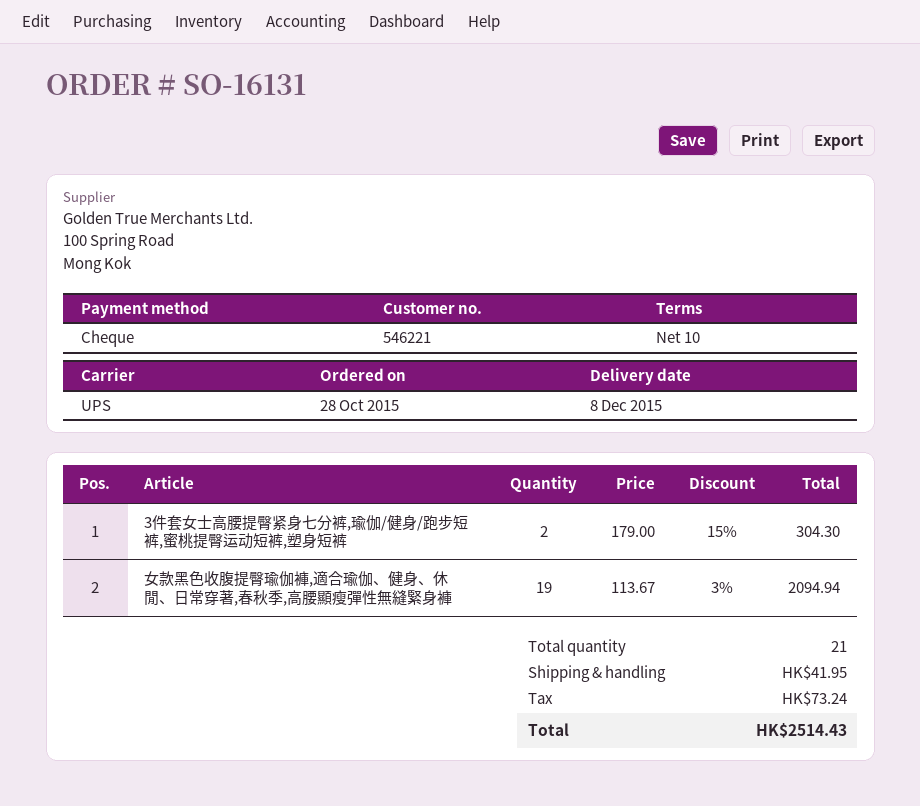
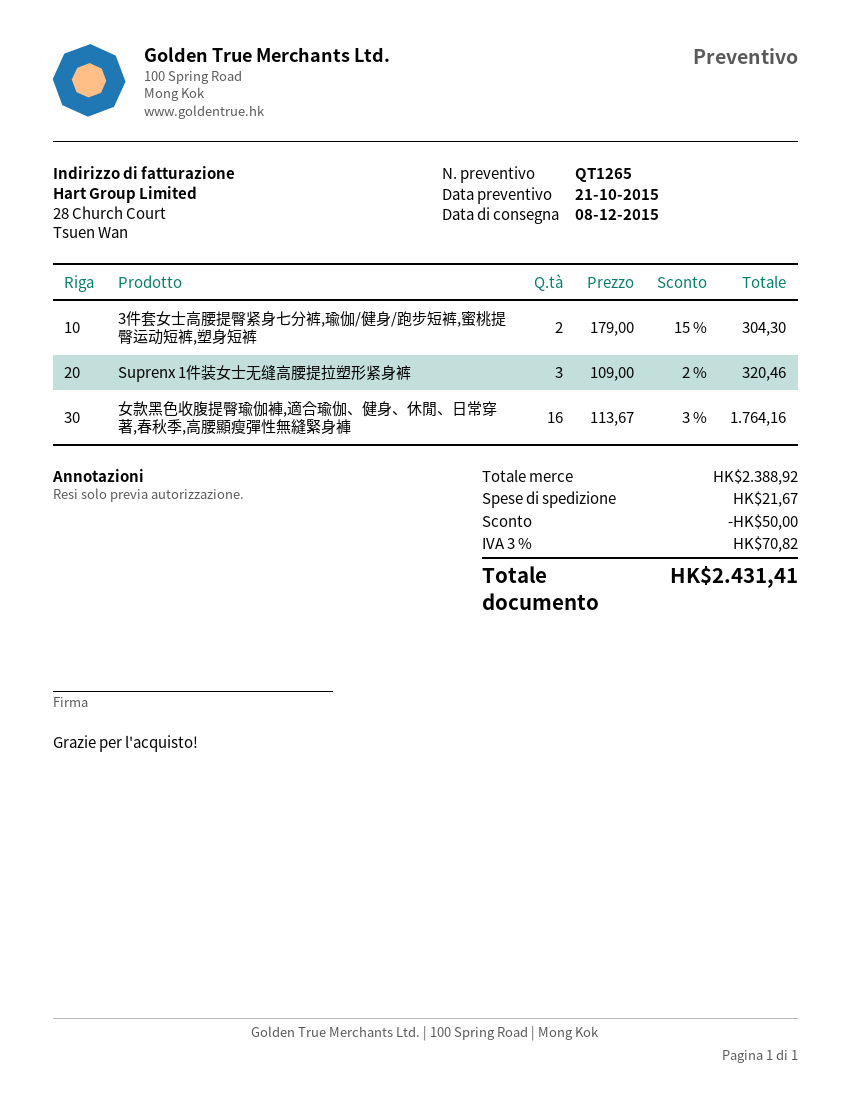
女款黑色收腹提臀瑜伽褲,適合瑜伽、健身、休閒、日常穿著,春秋季,高腰顯瘦彈性無縫緊身褲: 19 x 113.67 - 3% = 2094.94 -> 16 x 113.67 - 3% = 1764.16
Suprenx 1件装女士无缝高腰提拉塑形紧身裤: none -> 3 x 109.00 - 2% = 320.46
discount: none -> 50.00
shipping: 41.95 -> 21.67
tax: 73.24 -> 70.82
total: 2514.43 -> 2431.41

